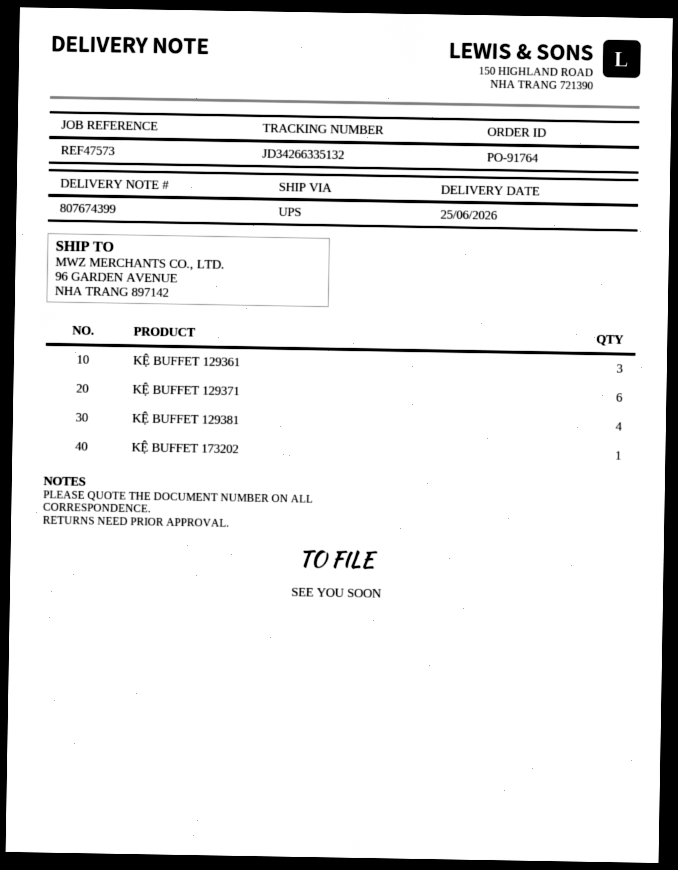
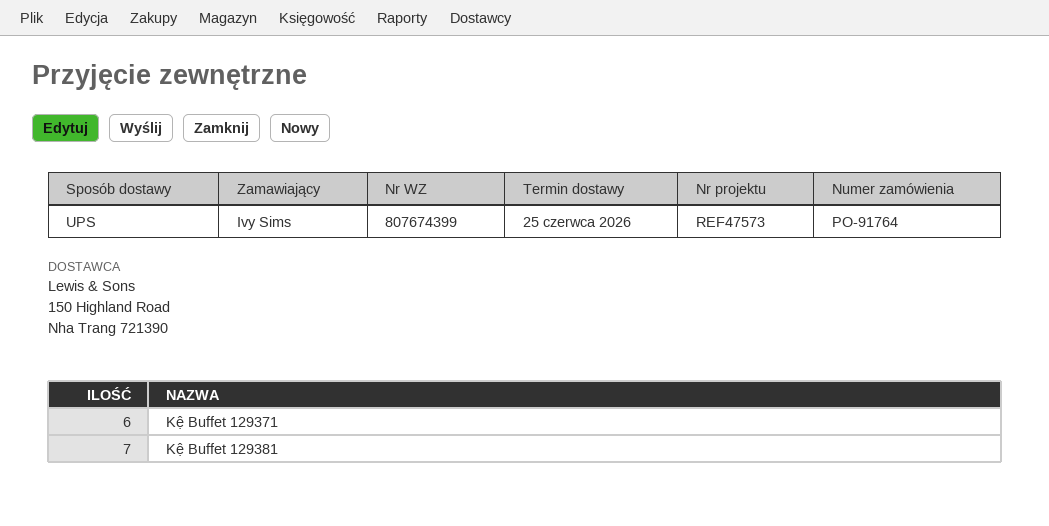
KỆ BUFFET 129361: 3 -> none
KỆ BUFFET 129381: 4 -> 7
KỆ BUFFET 173202: 1 -> none

